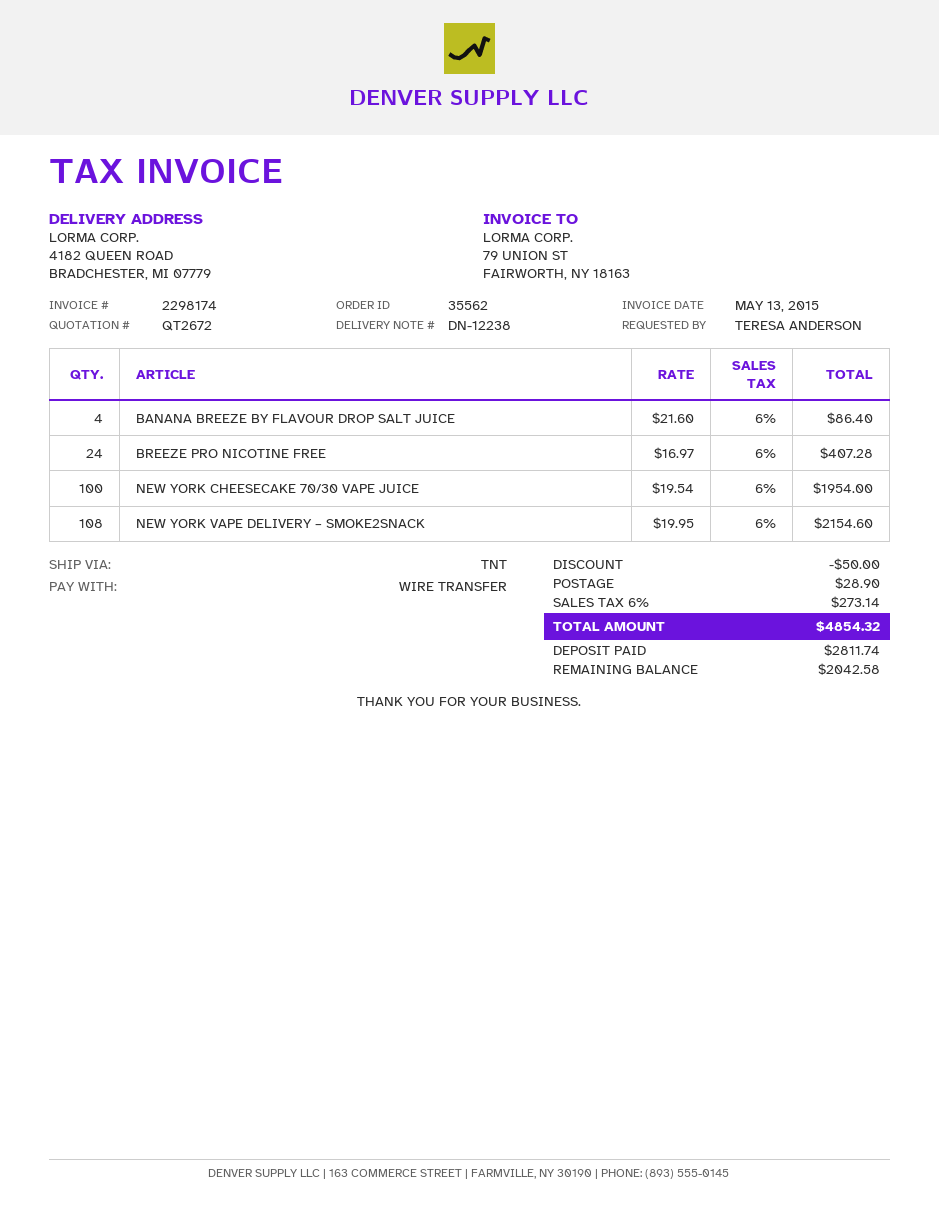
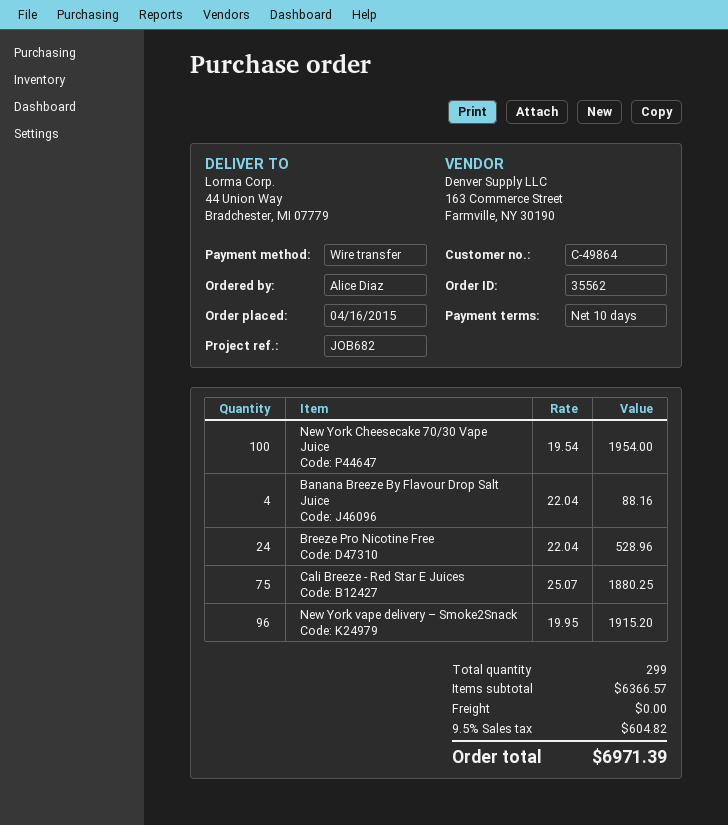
ordered by: TERESA ANDERSON -> Alice Diaz
ship to: 4182 QUEEN ROAD, BRADCHESTER, MI 07779 -> 44 Union Way, Bradchester, MI 07779
BANANA BREEZE BY FLAVOUR DROP SALT JUICE: 4 x 21.60 = 86.40 -> 4 x 22.04 = 88.16
BREEZE PRO NICOTINE FREE: 24 x 16.97 = 407.28 -> 24 x 22.04 = 528.96
NEW YORK VAPE DELIVERY – SMOKE2SNACK: 108 x 19.95 = 2154.60 -> 96 x 19.95 = 1915.20
Cali Breeze - Red Star E Juices: none -> 75 x 25.07 = 1880.25
discount: 50.00 -> none
shipping: 28.90 -> 0.00
tax: 6% = 273.14 -> 9.5% = 604.82
total: 4854.32 -> 6971.39

